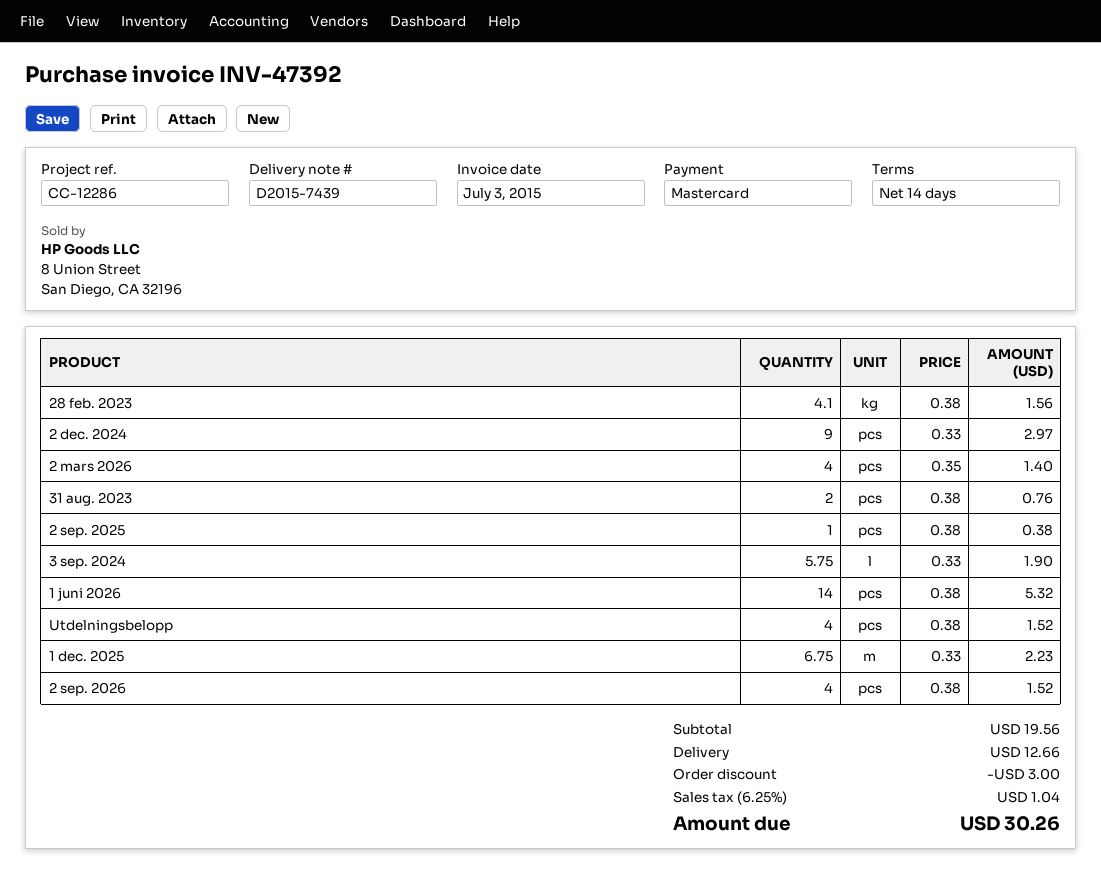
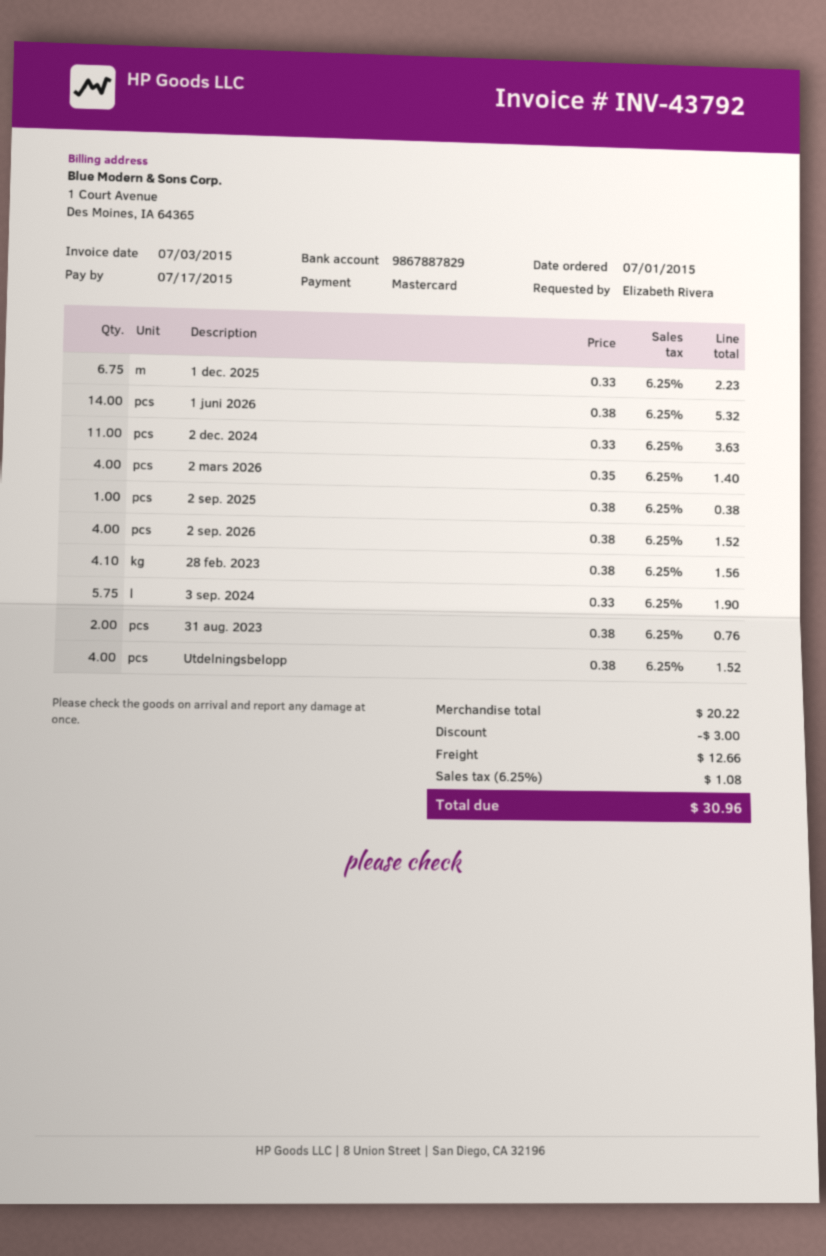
invoice number: INV-47392 -> INV-43792
2 dec. 2024: 9 x 0.33 = 2.97 -> 11 x 0.33 = 3.63
subtotal: 19.56 -> 20.22
tax: 6.25% = 1.04 -> 6.25% = 1.08
total: 30.26 -> 30.96

